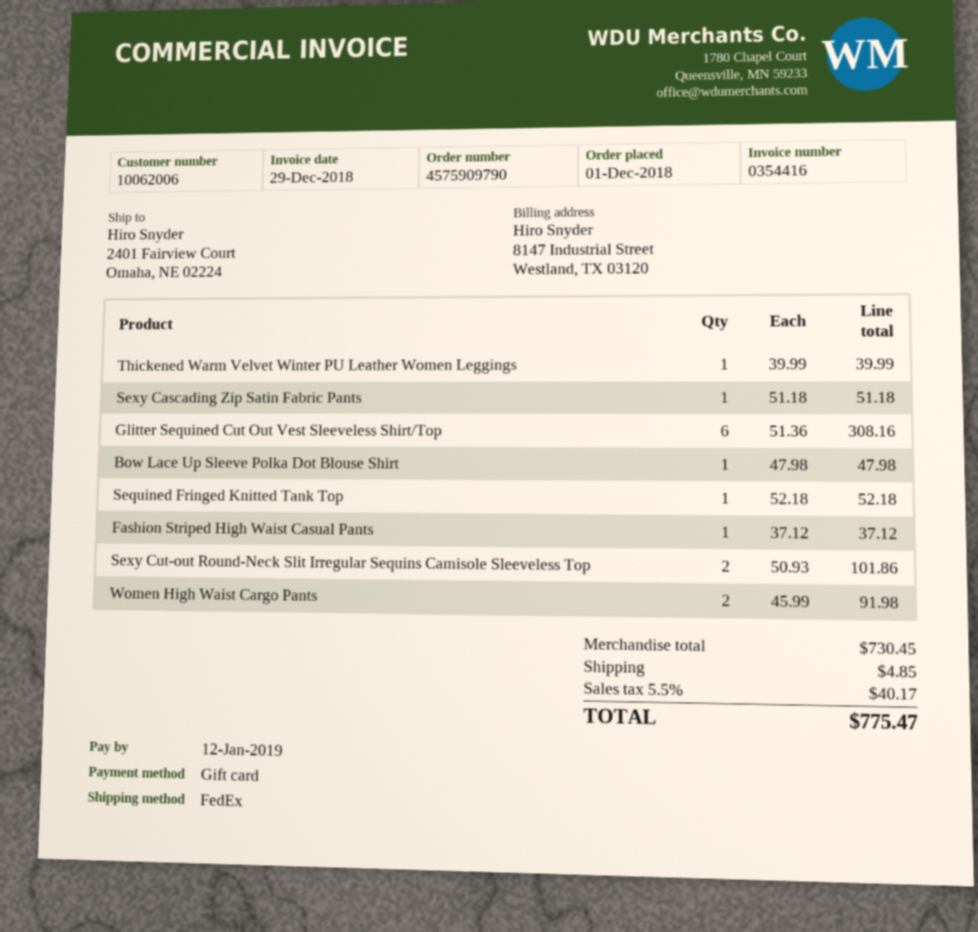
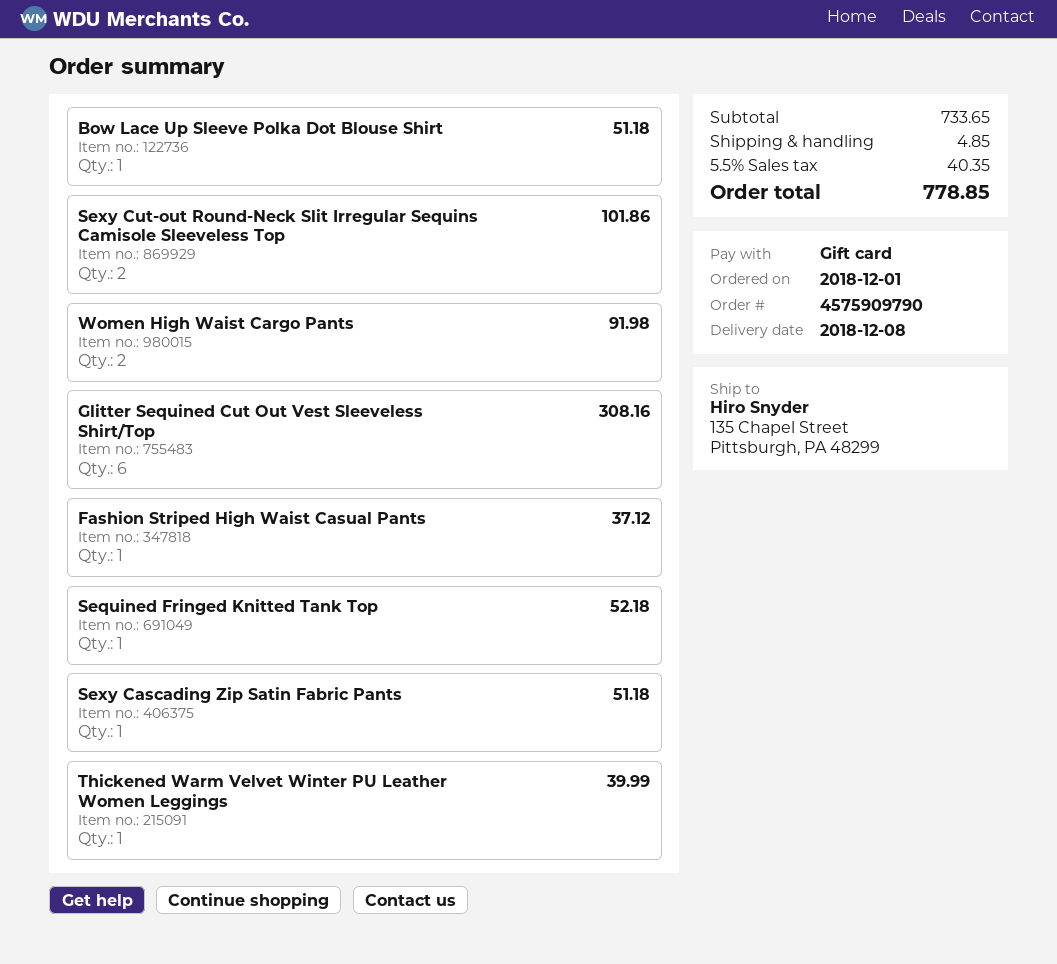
ship to: 2401 Fairview Court, Omaha, NE 02224 -> 135 Chapel Street, Pittsburgh, PA 48299
Bow Lace Up Sleeve Polka Dot Blouse Shirt: 1 for 47.98 -> 1 for 51.18
subtotal: 730.45 -> 733.65
tax: 5.5% = 40.17 -> 5.5% = 40.35
total: 775.47 -> 778.85

